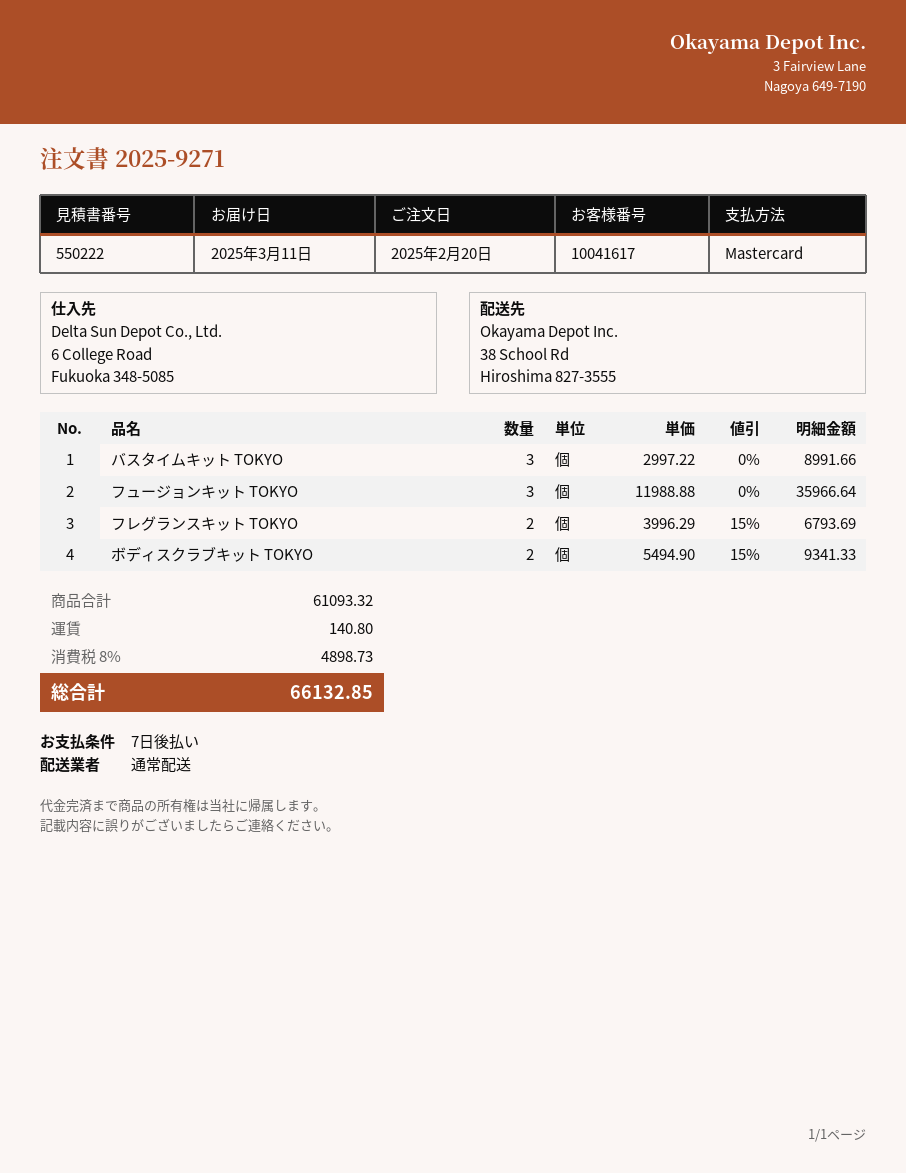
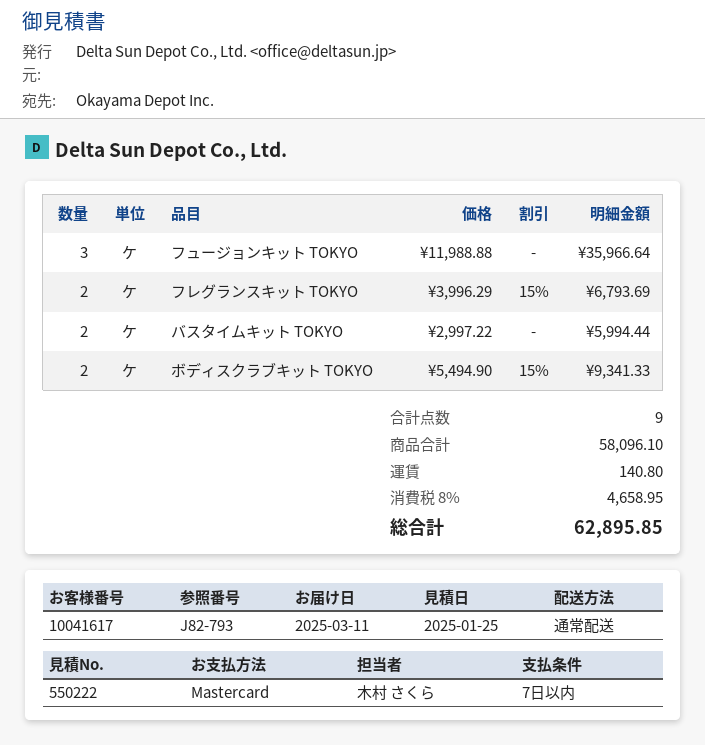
バスタイムキット TOKYO: 3 x 2997.22 = 8991.66 -> 2 x 2997.22 = 5994.44
subtotal: 61093.32 -> 58096.10
tax: 8% = 4898.73 -> 8% = 4658.95
total: 66132.85 -> 62895.85

